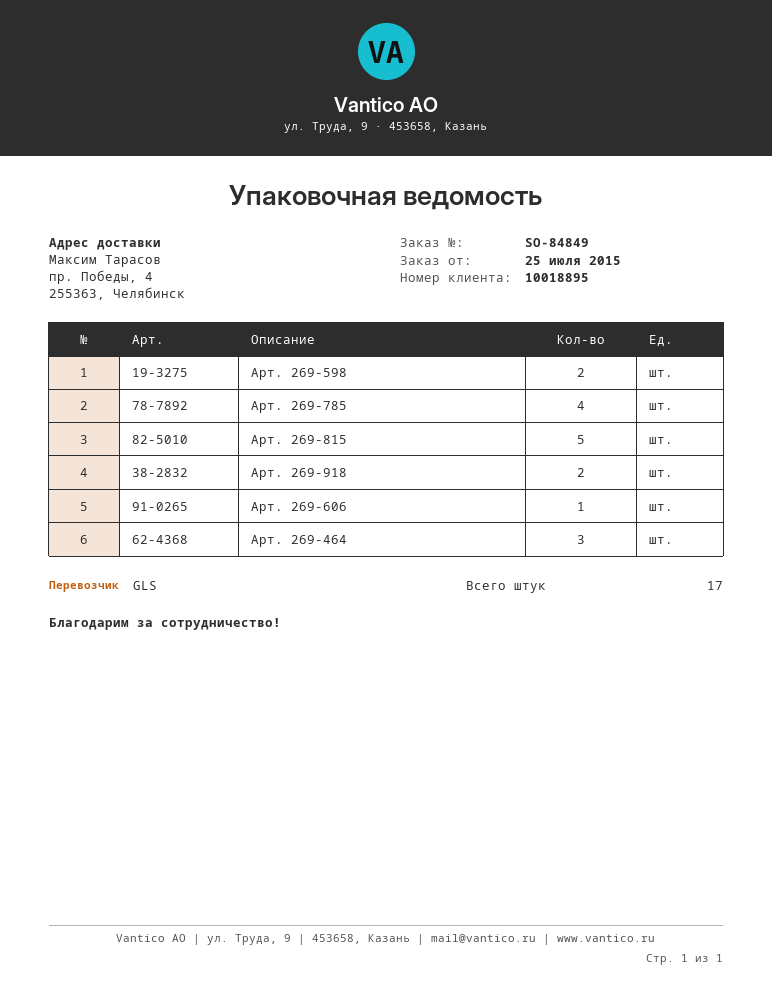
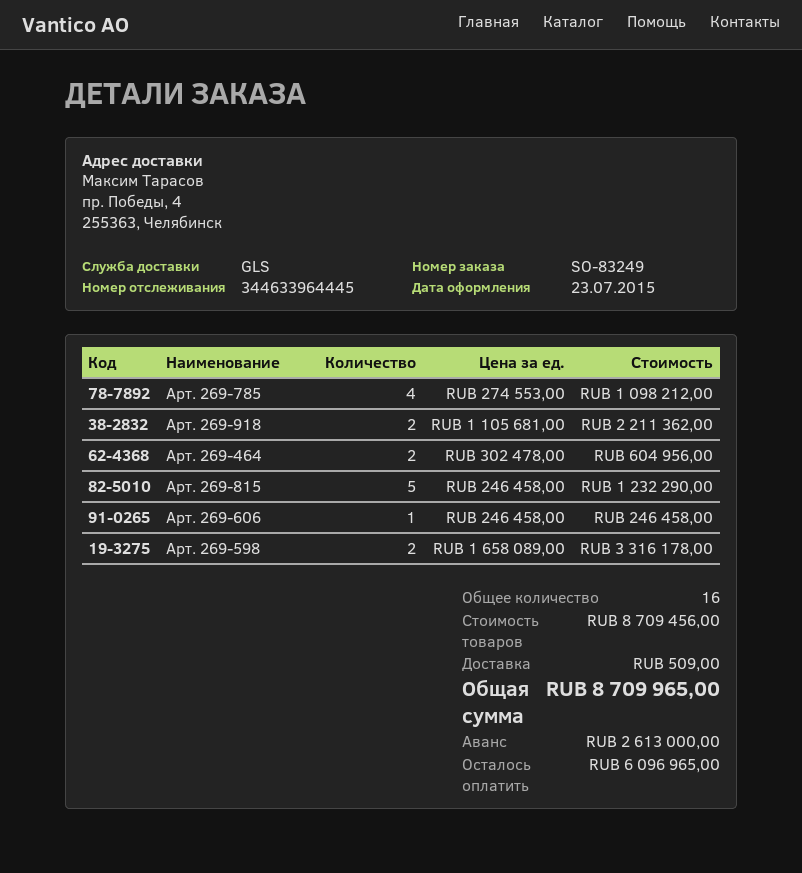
order number: SO-84849 -> SO-83249
order date: 2015-07-25 -> 2015-07-23
Арт. 269-464: 3 -> 2
total quantity: 17 -> 16

